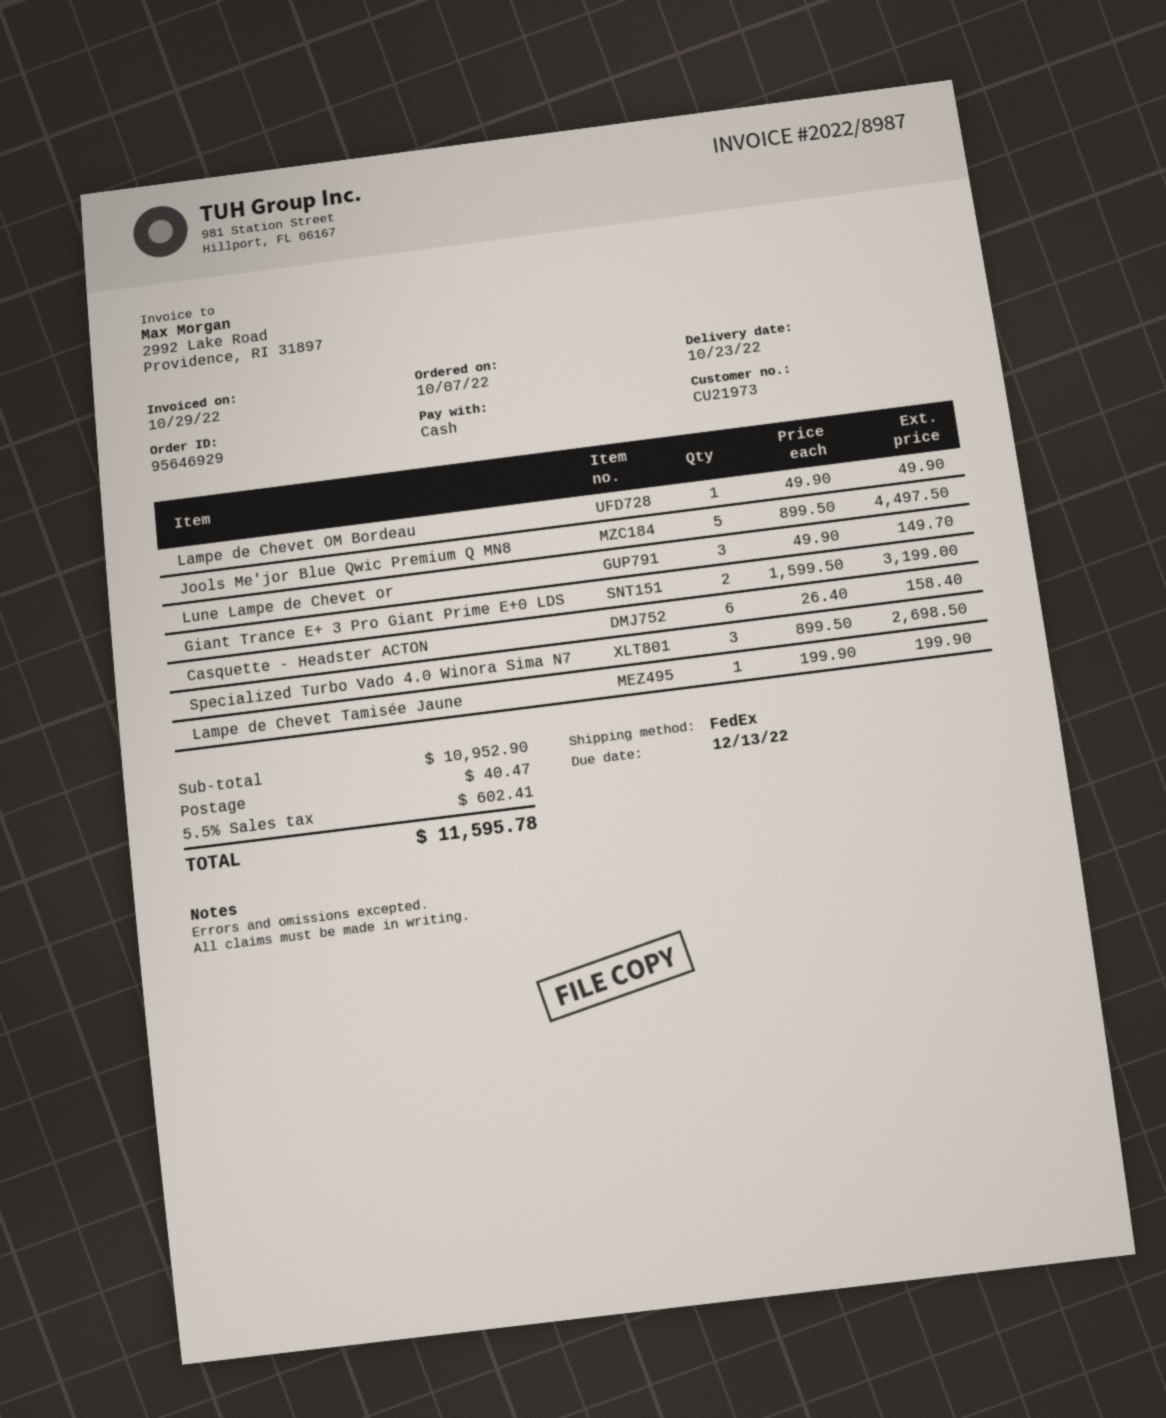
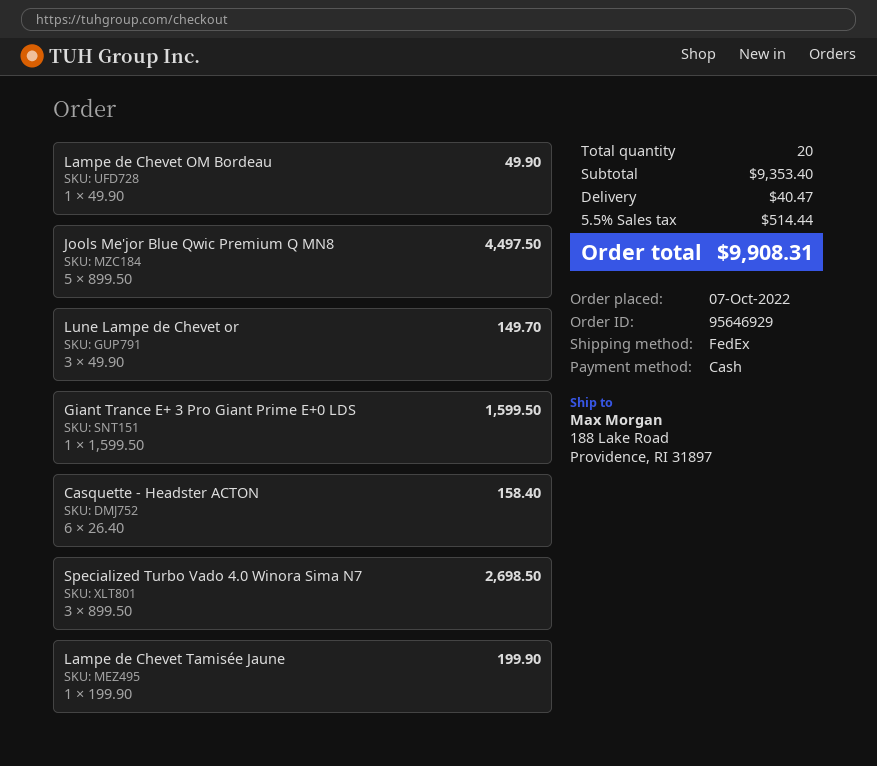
Giant Trance E+ 3 Pro Giant Prime E+0 LDS: 2 x 1599.50 = 3199.00 -> 1 x 1599.50 = 1599.50
subtotal: 10952.90 -> 9353.40
tax: 5.5% = 602.41 -> 5.5% = 514.44
total: 11595.78 -> 9908.31

